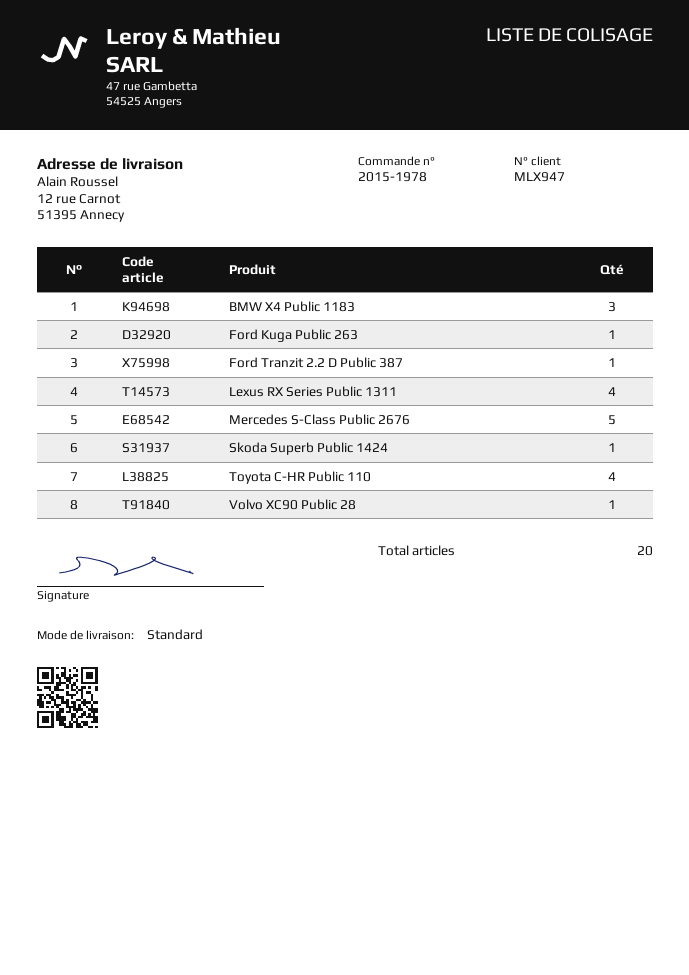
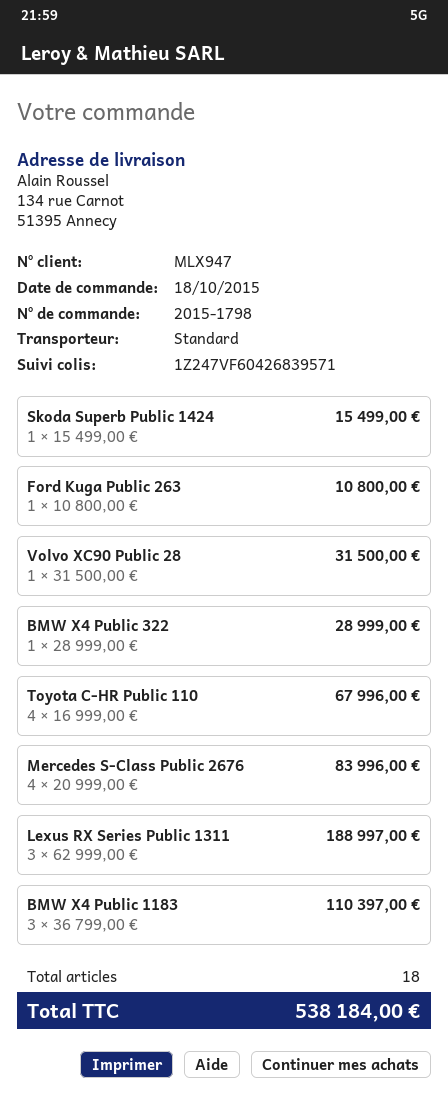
order number: 2015-1978 -> 2015-1798
ship to: 12 rue Carnot, 51395 Annecy -> 134 rue Carnot, 51395 Annecy
Ford Tranzit 2.2 D Public 387: 1 -> none
Lexus RX Series Public 1311: 4 -> 3
Mercedes S-Class Public 2676: 5 -> 4
BMW X4 Public 322: none -> 1
total quantity: 20 -> 18

